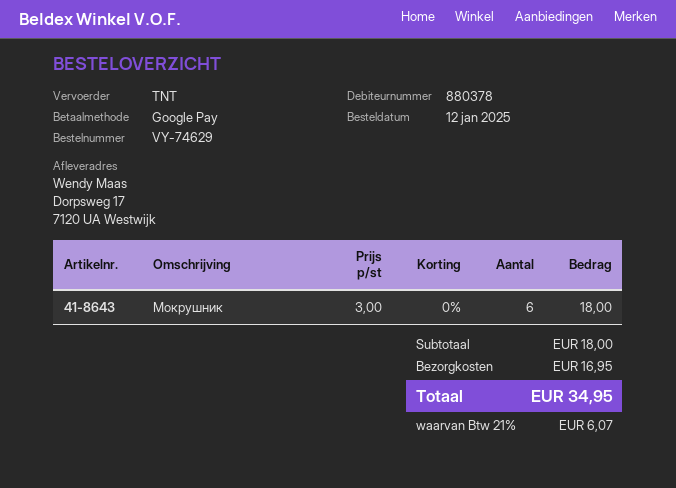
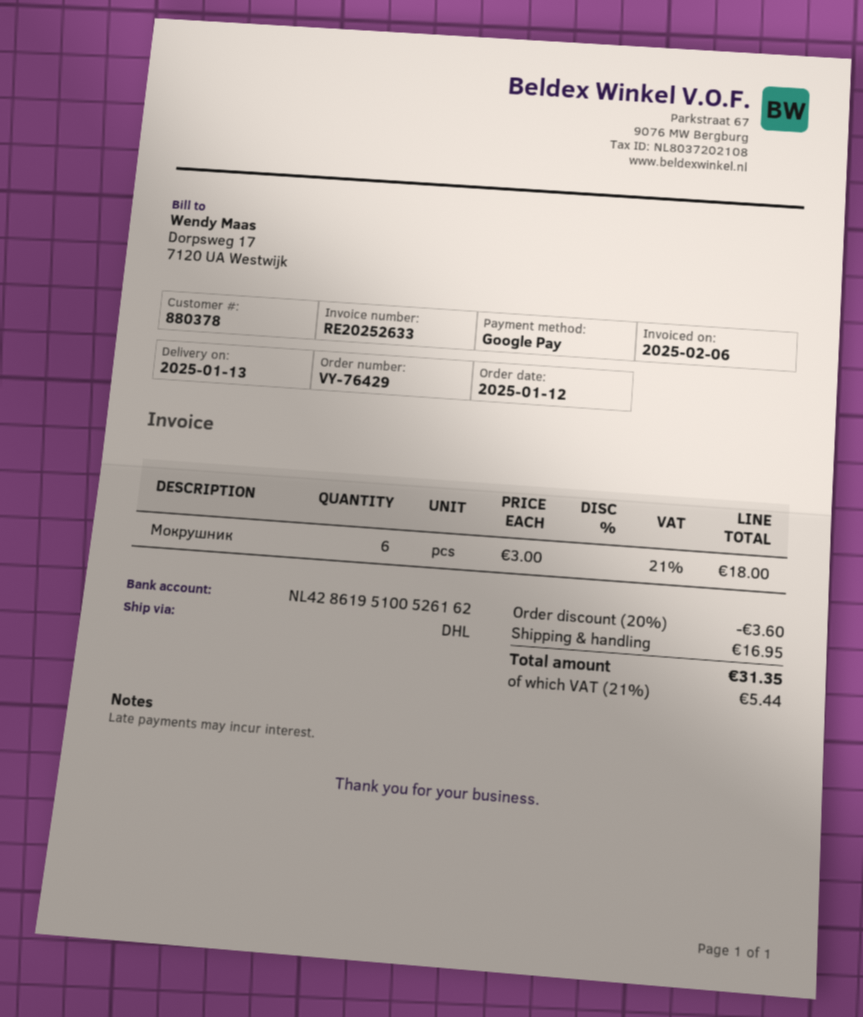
order number: VY-74629 -> VY-76429
shipping method: TNT -> DHL
discount: none -> 20% = 3.60
tax: 21% = 6.07 -> 21% = 5.44
total: 34.95 -> 31.35

